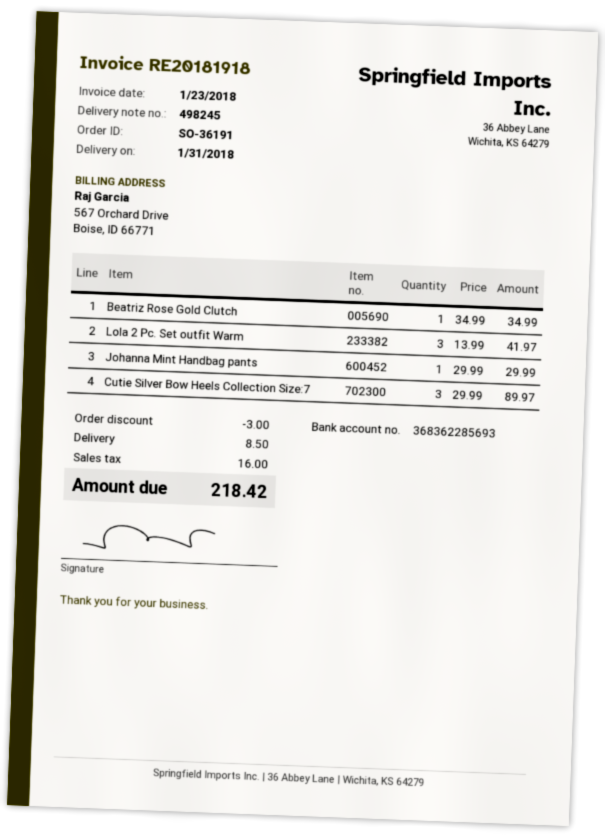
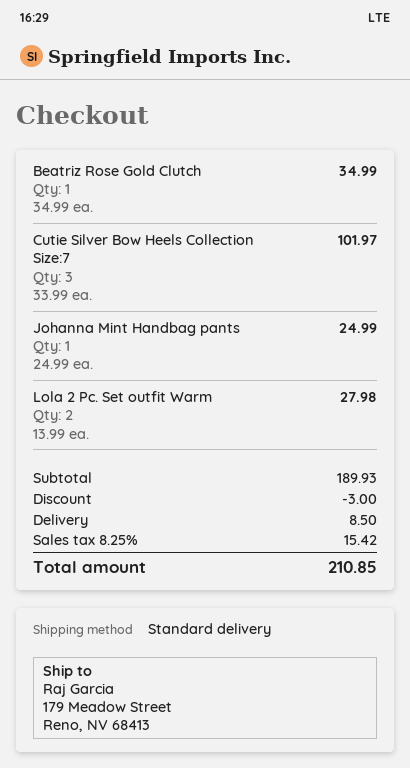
Lola 2 Pc. Set outfit Warm: 3 x 13.99 = 41.97 -> 2 x 13.99 = 27.98
Johanna Mint Handbag pants: 1 x 29.99 = 29.99 -> 1 x 24.99 = 24.99
Cutie Silver Bow Heels Collection Size:7: 3 x 29.99 = 89.97 -> 3 x 33.99 = 101.97
tax: 16.00 -> 15.42
total: 218.42 -> 210.85

